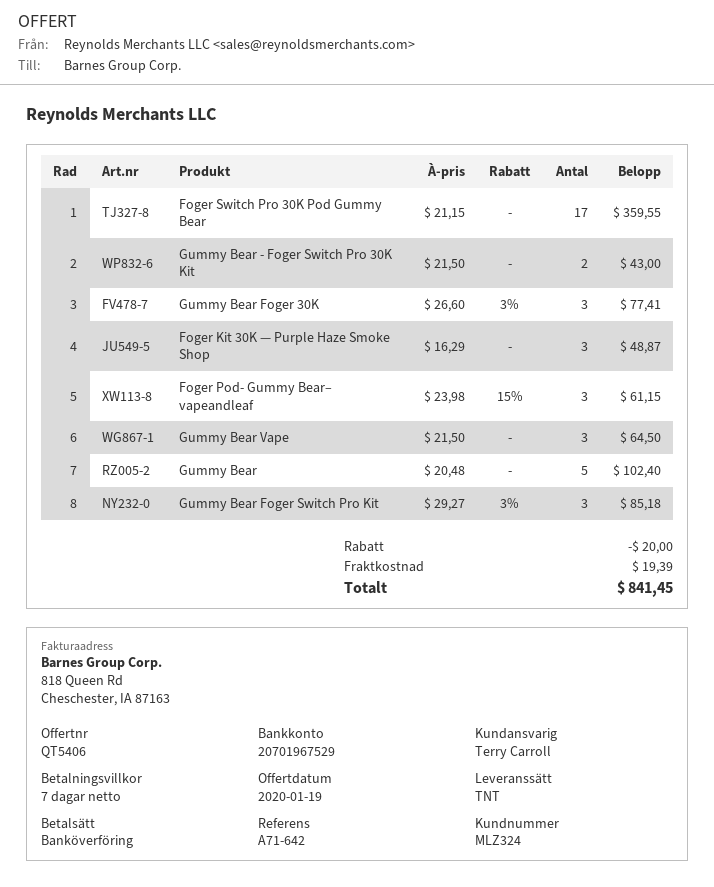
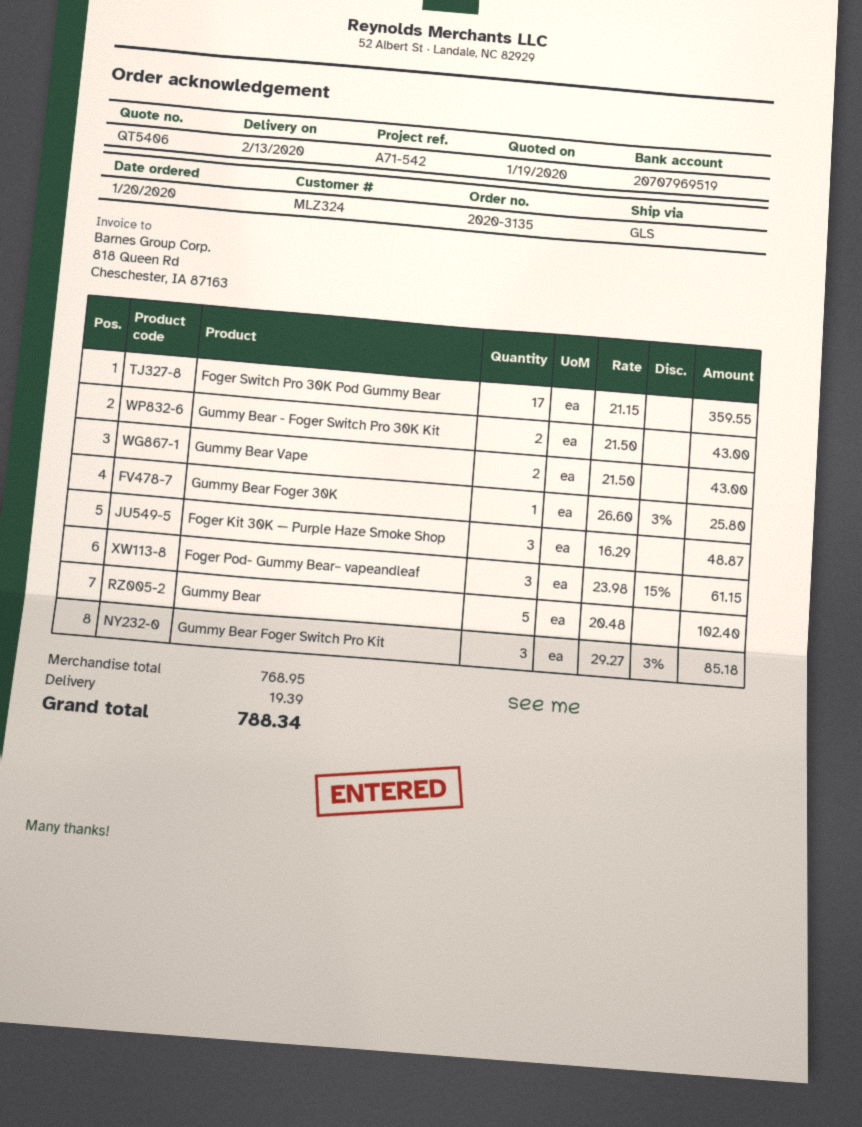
reference: A71-642 -> A71-542
bank account: 20701967529 -> 20707969519
shipping method: TNT -> GLS
Gummy Bear Foger 30K: 3 x 26.60 - 3% = 77.41 -> 1 x 26.60 - 3% = 25.80
Gummy Bear Vape: 3 x 21.50 = 64.50 -> 2 x 21.50 = 43.00
discount: 20.00 -> none
total: 841.45 -> 788.34

